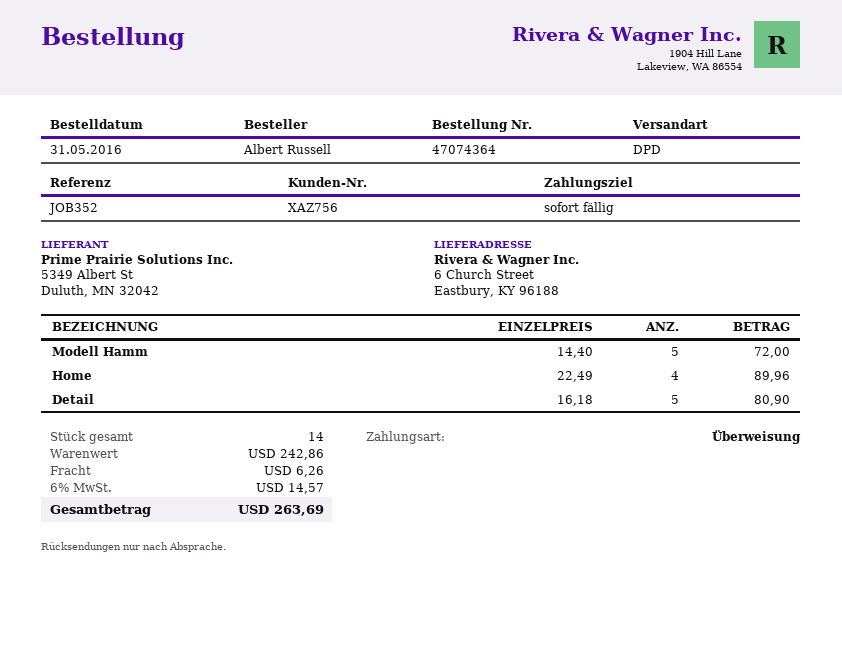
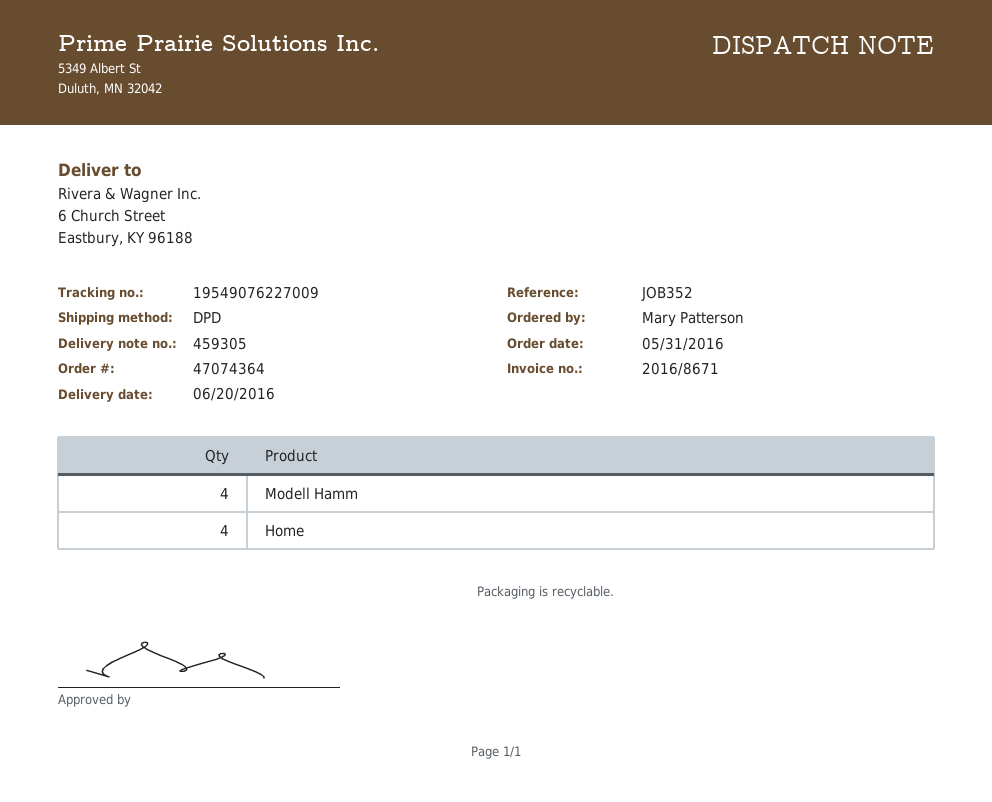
ordered by: Albert Russell -> Mary Patterson
Modell Hamm: 5 -> 4
Detail: 5 -> none

